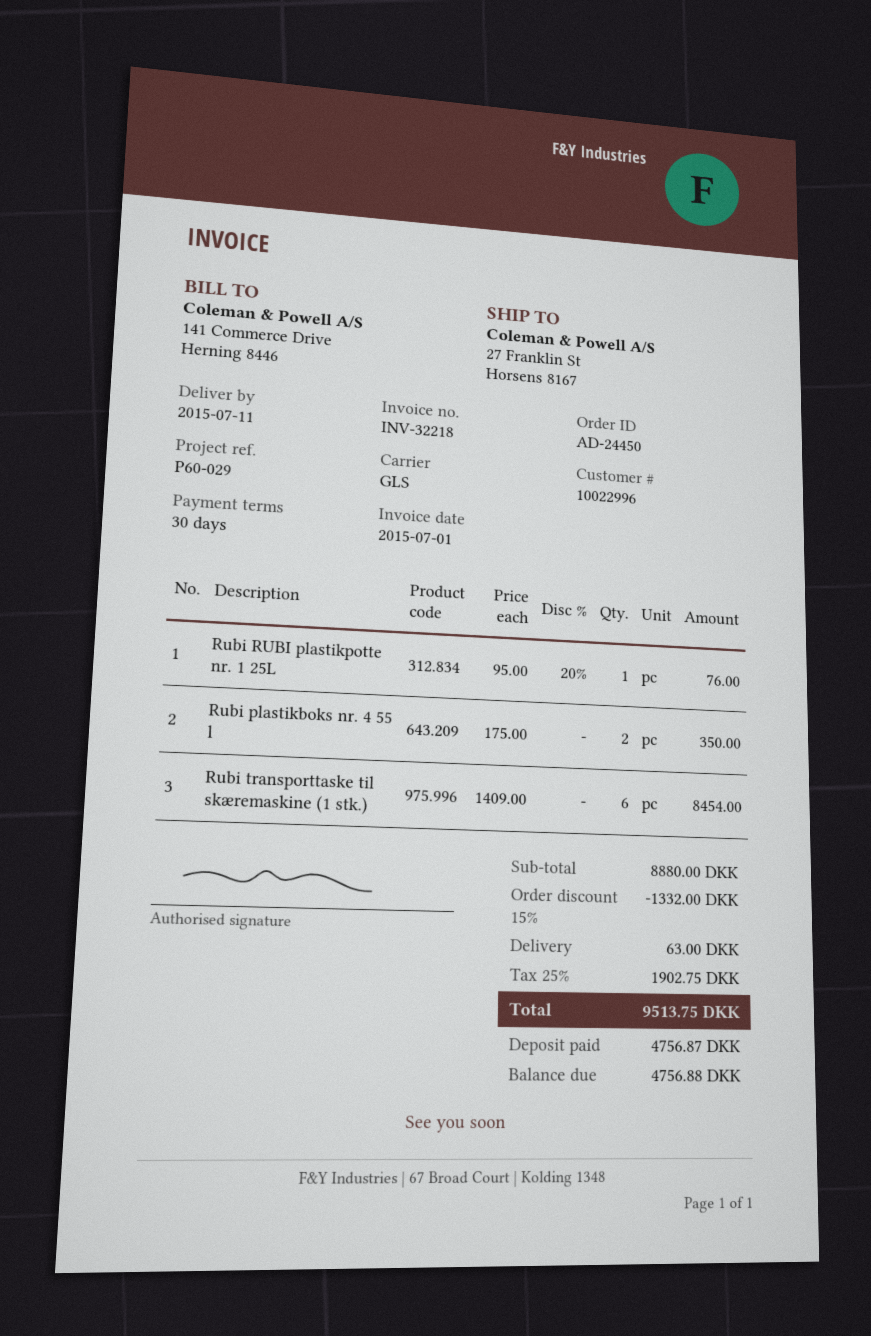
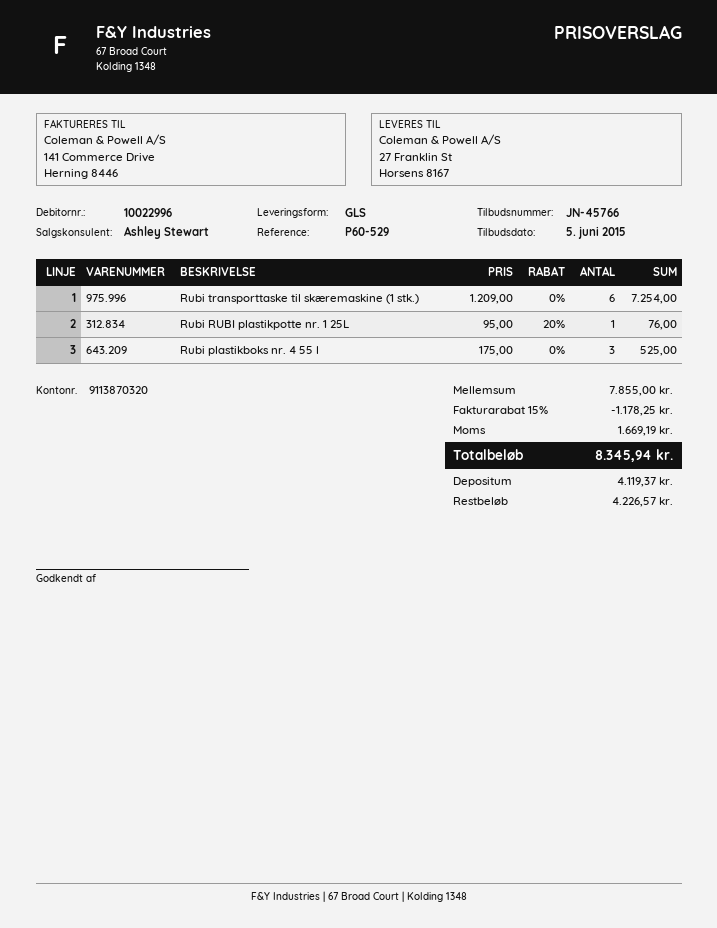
reference: P60-029 -> P60-529
Rubi plastikboks nr. 4 55 l: 2 x 175.00 = 350.00 -> 3 x 175.00 = 525.00
Rubi transporttaske til skæremaskine (1 stk.): 6 x 1409.00 = 8454.00 -> 6 x 1209.00 = 7254.00
subtotal: 8880.00 -> 7855.00
discount: 15% = 1332.00 -> 15% = 1178.25
shipping: 63.00 -> none
tax: 1902.75 -> 1669.19
total: 9513.75 -> 8345.94
deposit: 4756.87 -> 4119.37
balance: 4756.88 -> 4226.57

